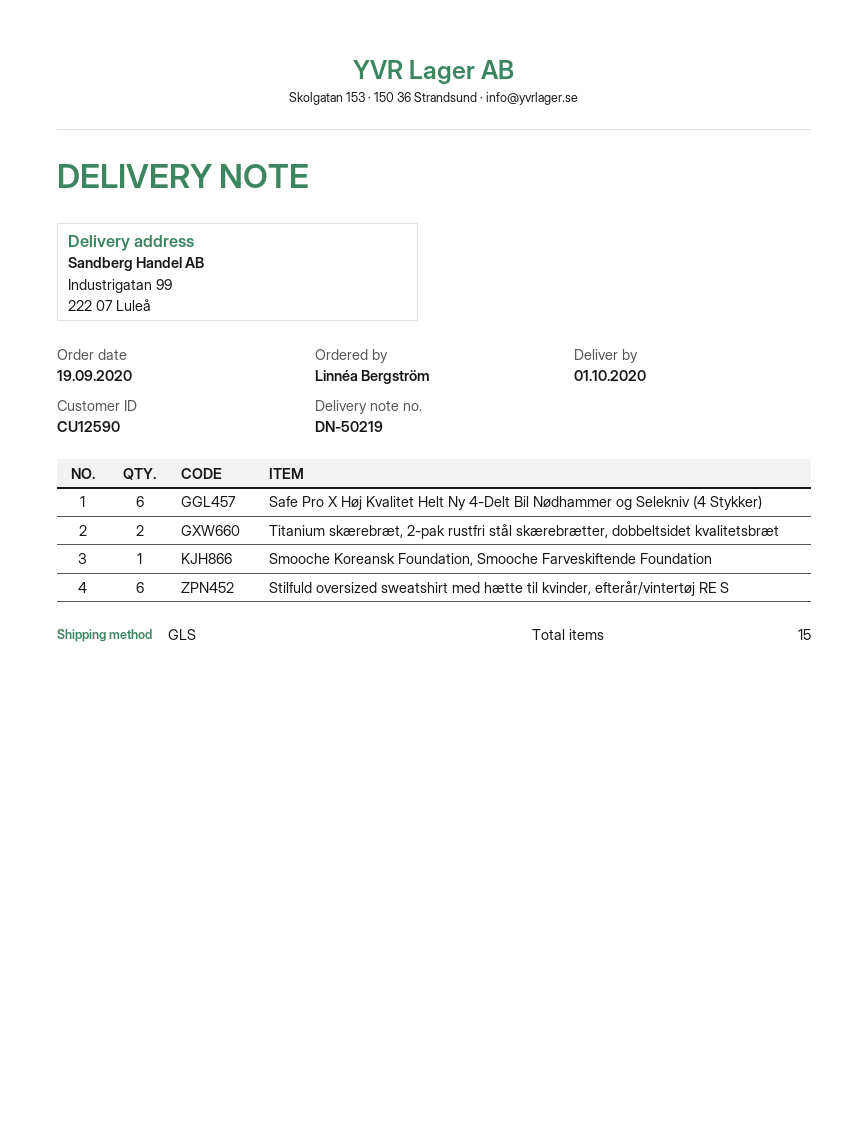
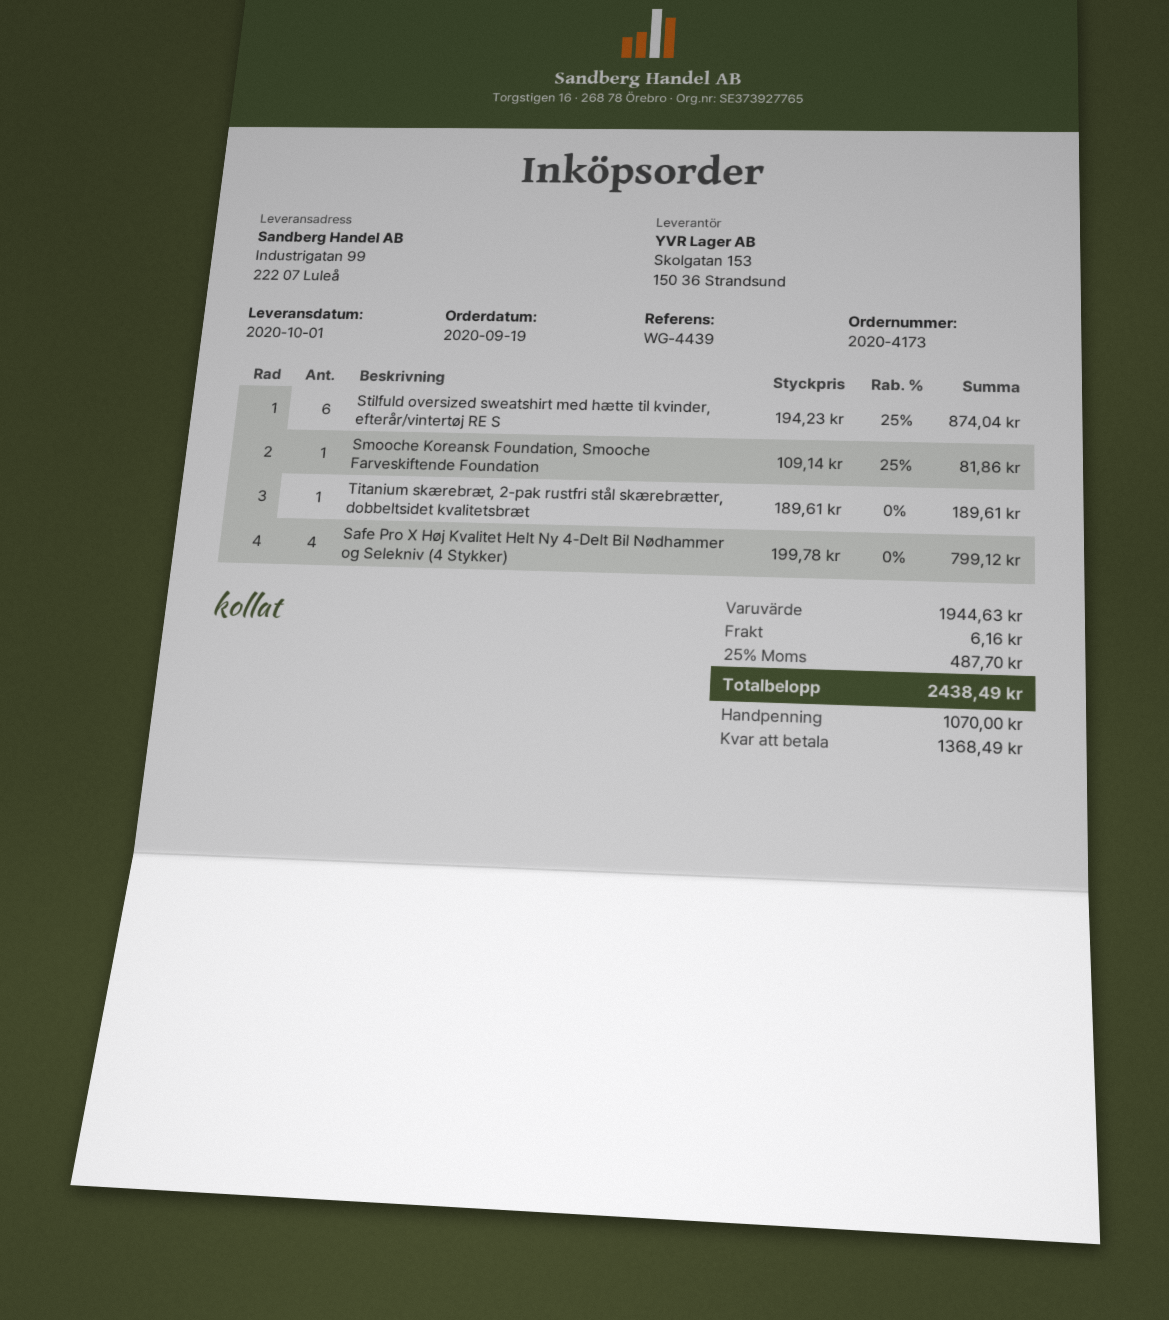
Safe Pro X Høj Kvalitet Helt Ny 4-Delt Bil Nødhammer og Selekniv (4 Stykker): 6 -> 4
Titanium skærebræt, 2-pak rustfri stål skærebrætter, dobbeltsidet kvalitetsbræt: 2 -> 1

